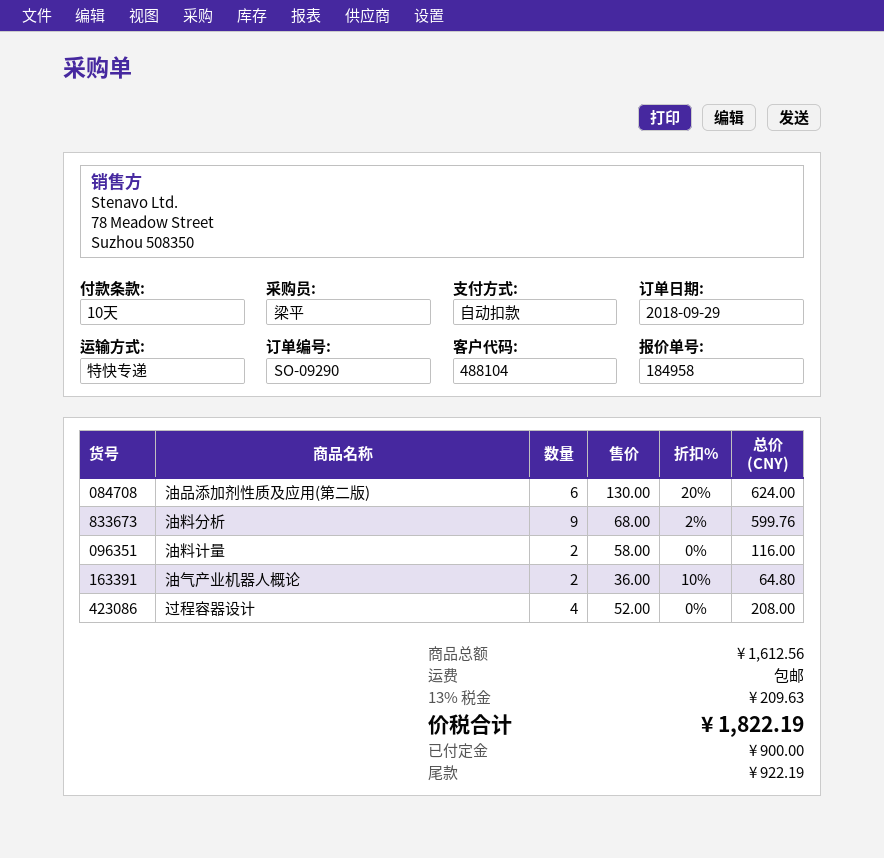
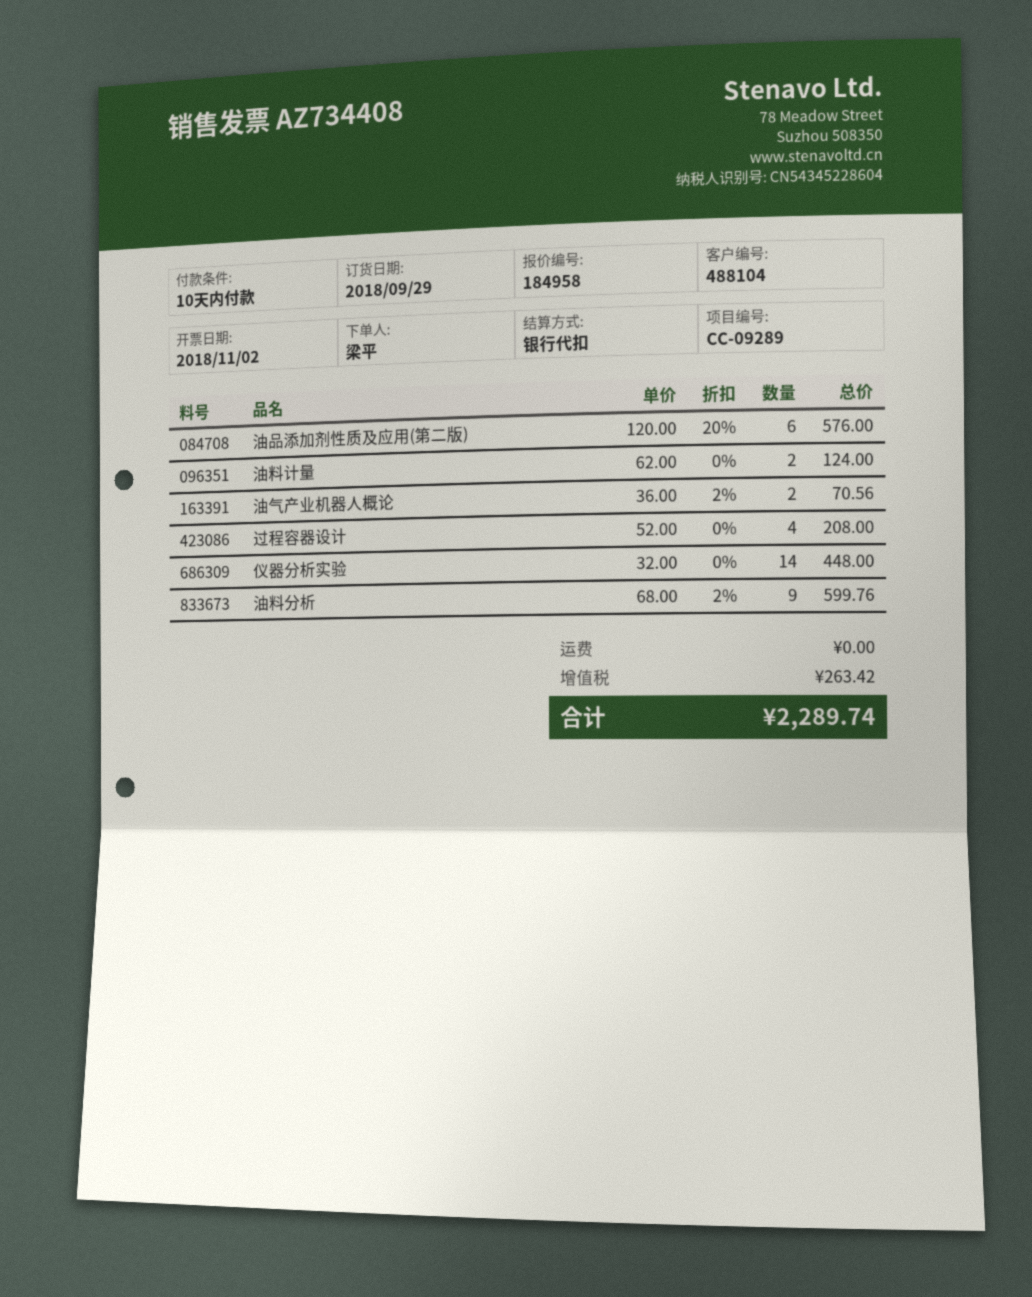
油品添加剂性质及应用(第二版): 6 x 130.00 - 20% = 624.00 -> 6 x 120.00 - 20% = 576.00
油料计量: 2 x 58.00 = 116.00 -> 2 x 62.00 = 124.00
油气产业机器人概论: 2 x 36.00 - 10% = 64.80 -> 2 x 36.00 - 2% = 70.56
仪器分析实验: none -> 14 x 32.00 = 448.00
tax: 209.63 -> 263.42
total: 1822.19 -> 2289.74

